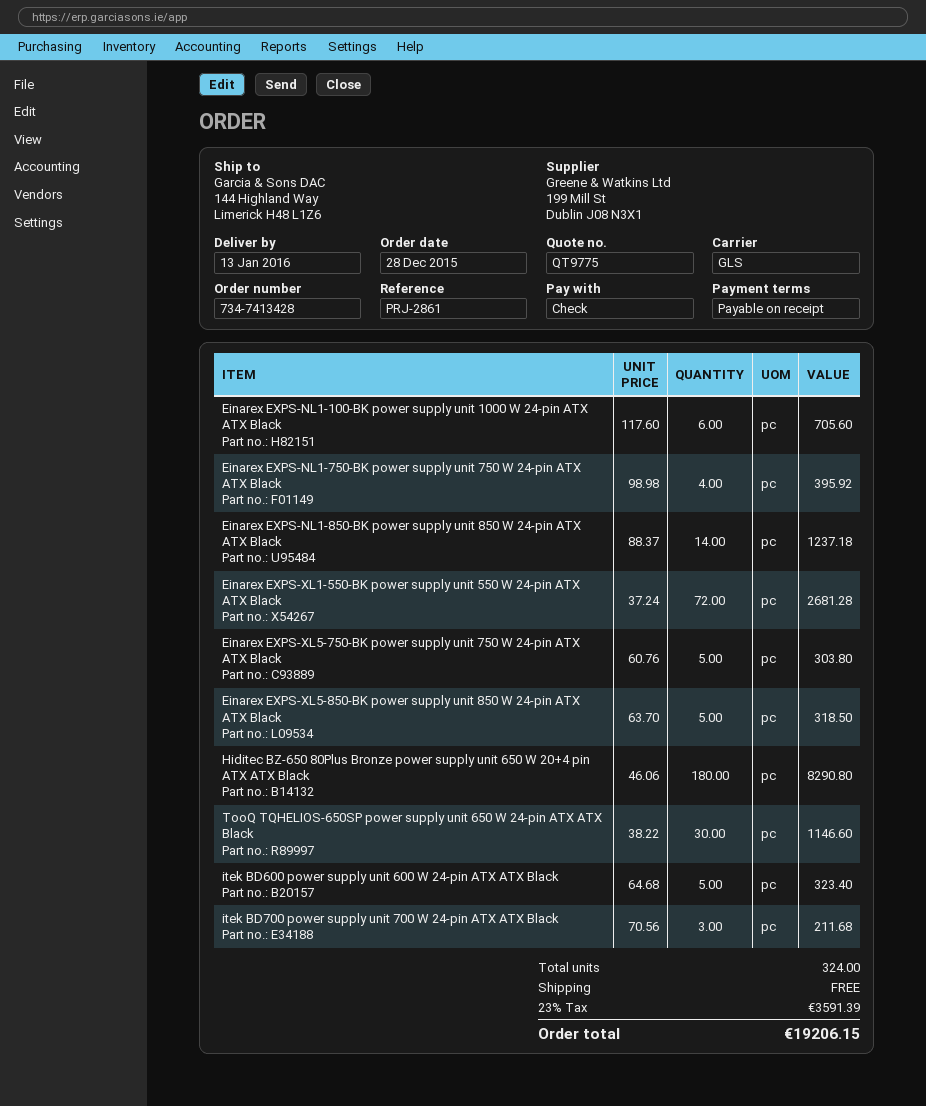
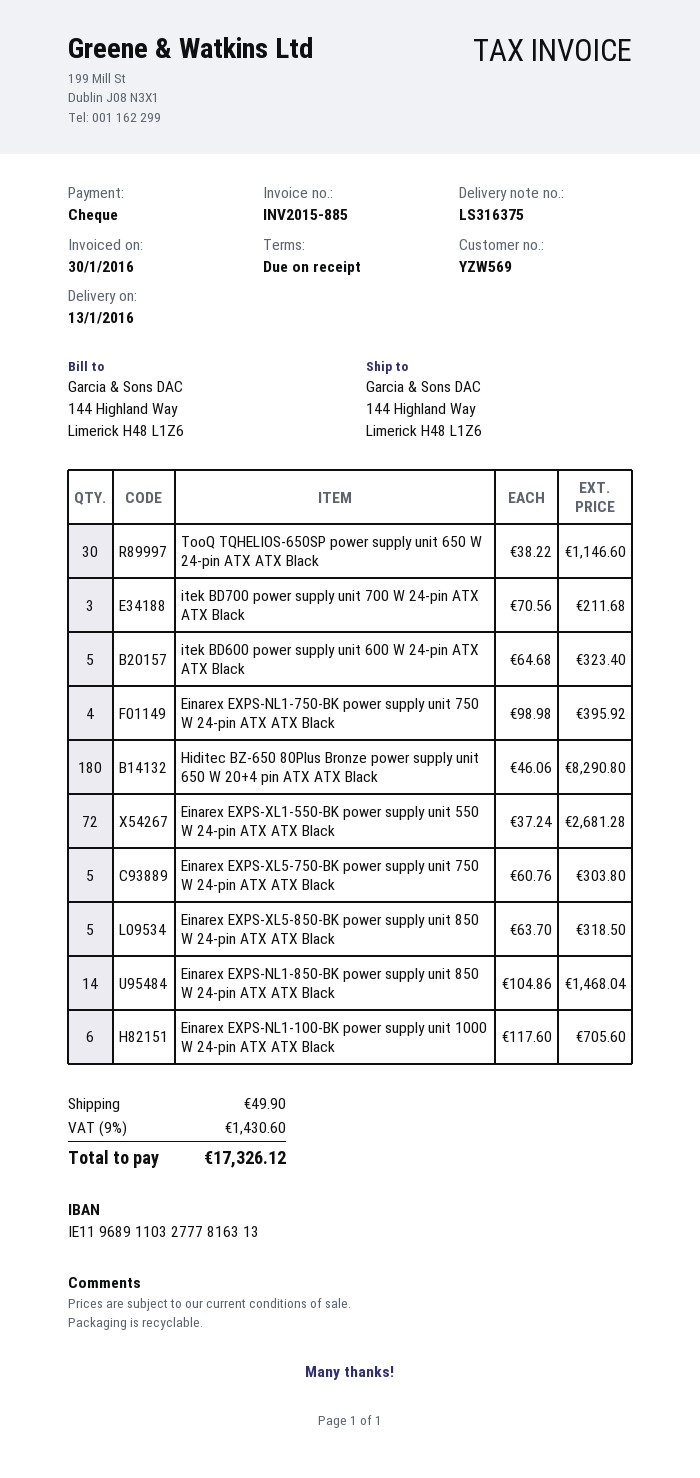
Einarex EXPS-NL1-850-BK power supply unit 850 W 24-pin ATX ATX Black: 14 x 88.37 = 1237.18 -> 14 x 104.86 = 1468.04
shipping: 0.00 -> 49.90
tax: 23% = 3591.39 -> 9% = 1430.60
total: 19206.15 -> 17326.12

